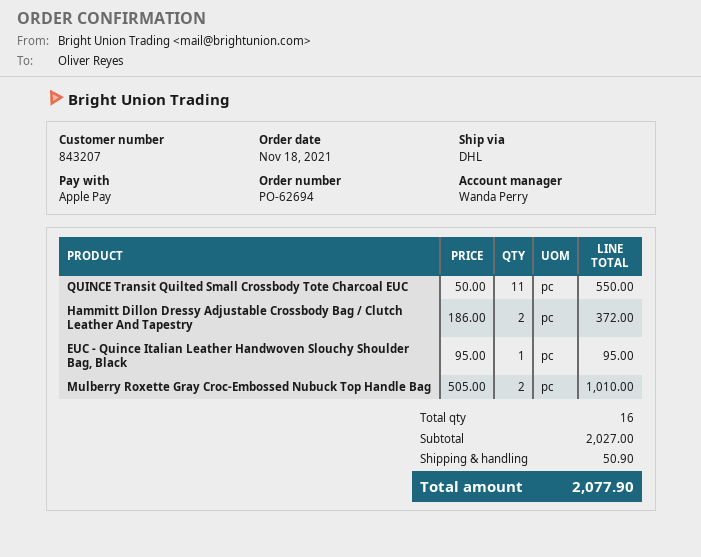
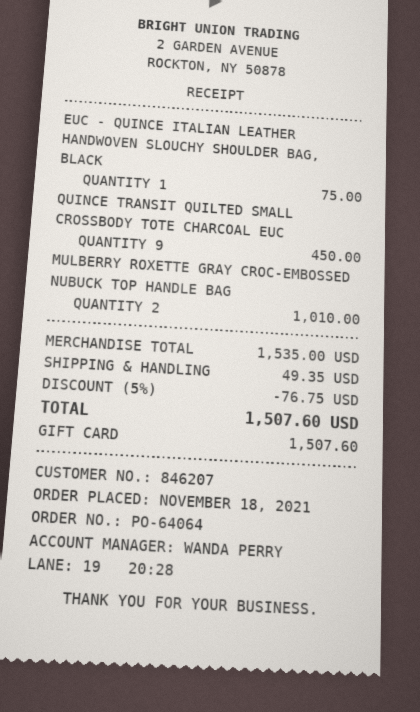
order number: PO-62694 -> PO-64064
customer number: 843207 -> 846207
payment method: Apple Pay -> gift card
QUINCE Transit Quilted Small Crossbody Tote Charcoal EUC: 11 for 550.00 -> 9 for 450.00
Hammitt Dillon Dressy Adjustable Crossbody Bag / Clutch Leather And Tapestry: 2 for 372.00 -> none
EUC - Quince Italian Leather Handwoven Slouchy Shoulder Bag, Black: 1 for 95.00 -> 1 for 75.00
subtotal: 2027.00 -> 1535.00
discount: none -> 5% = 76.75
shipping: 50.90 -> 49.35
total: 2077.90 -> 1507.60

